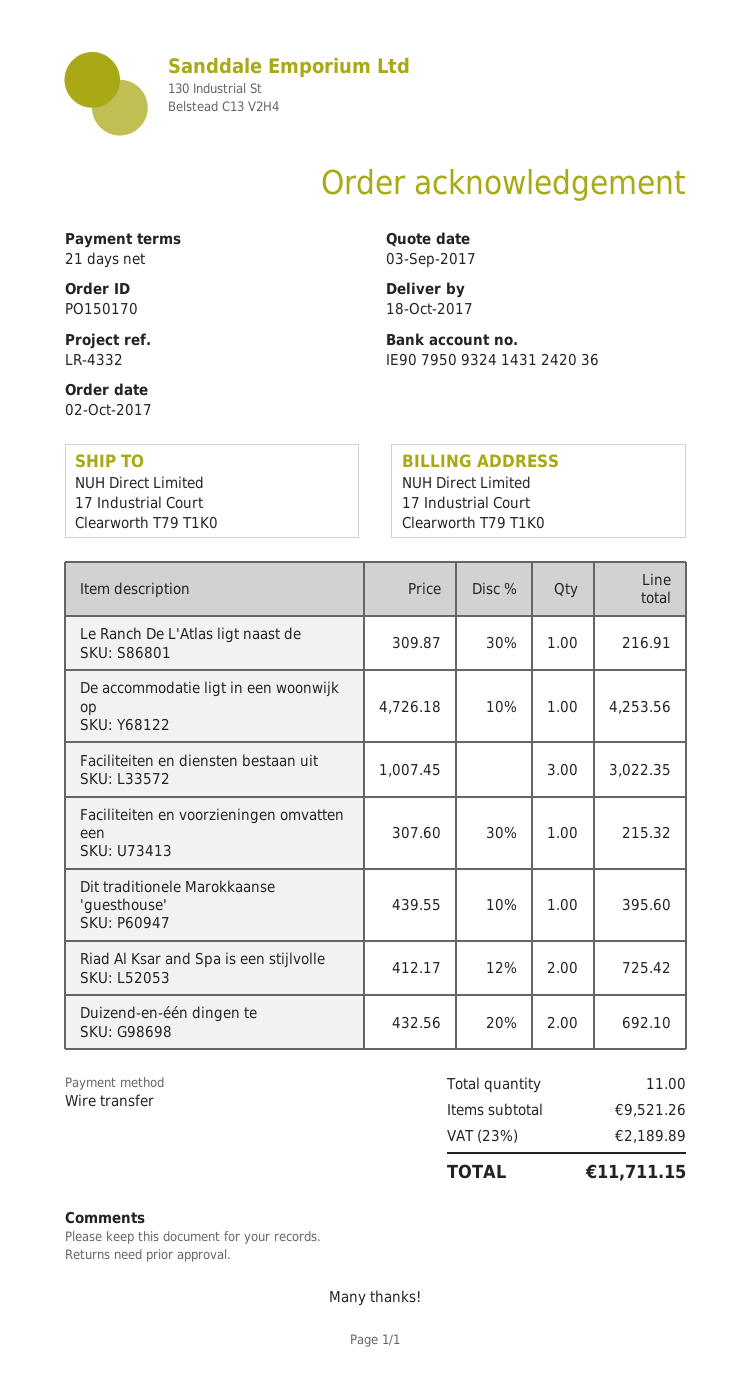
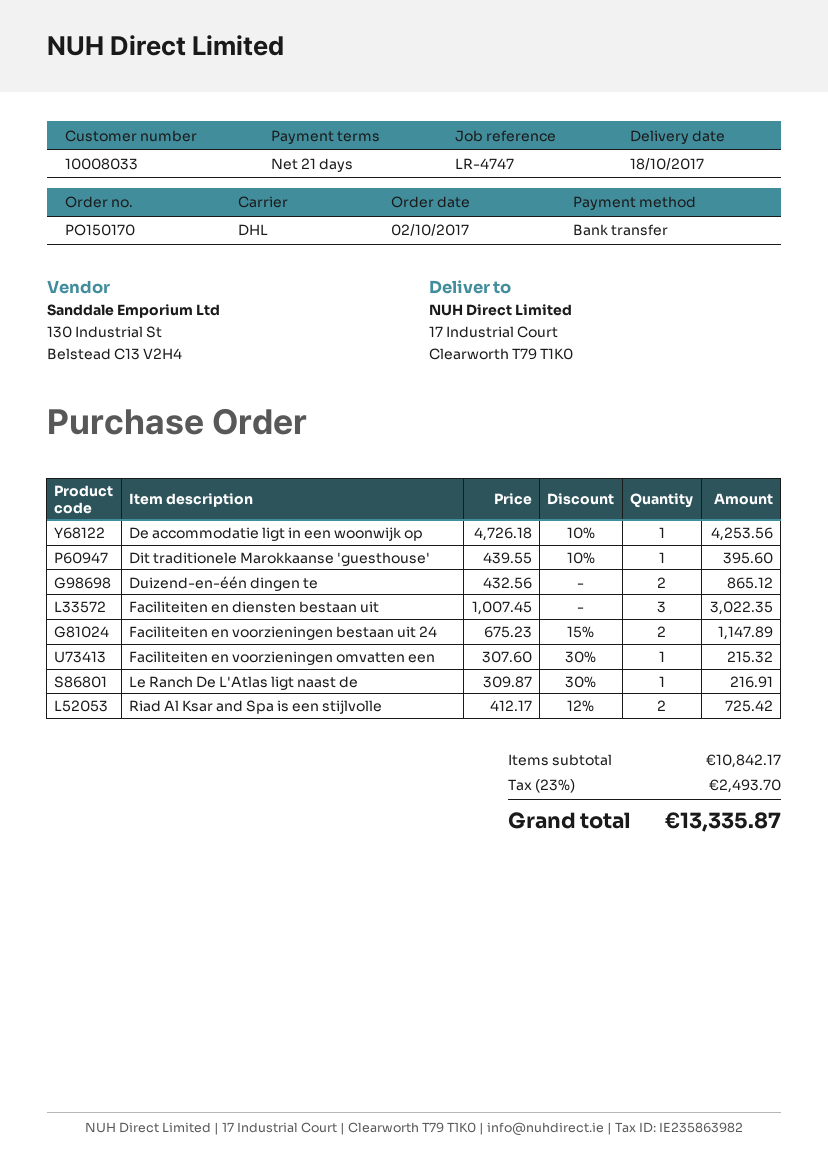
reference: LR-4332 -> LR-4747
Duizend-en-één dingen te: 2 x 432.56 - 20% = 692.10 -> 2 x 432.56 = 865.12
Faciliteiten en voorzieningen bestaan uit 24: none -> 2 x 675.23 - 15% = 1147.89
subtotal: 9521.26 -> 10842.17
tax: 23% = 2189.89 -> 23% = 2493.70
total: 11711.15 -> 13335.87

